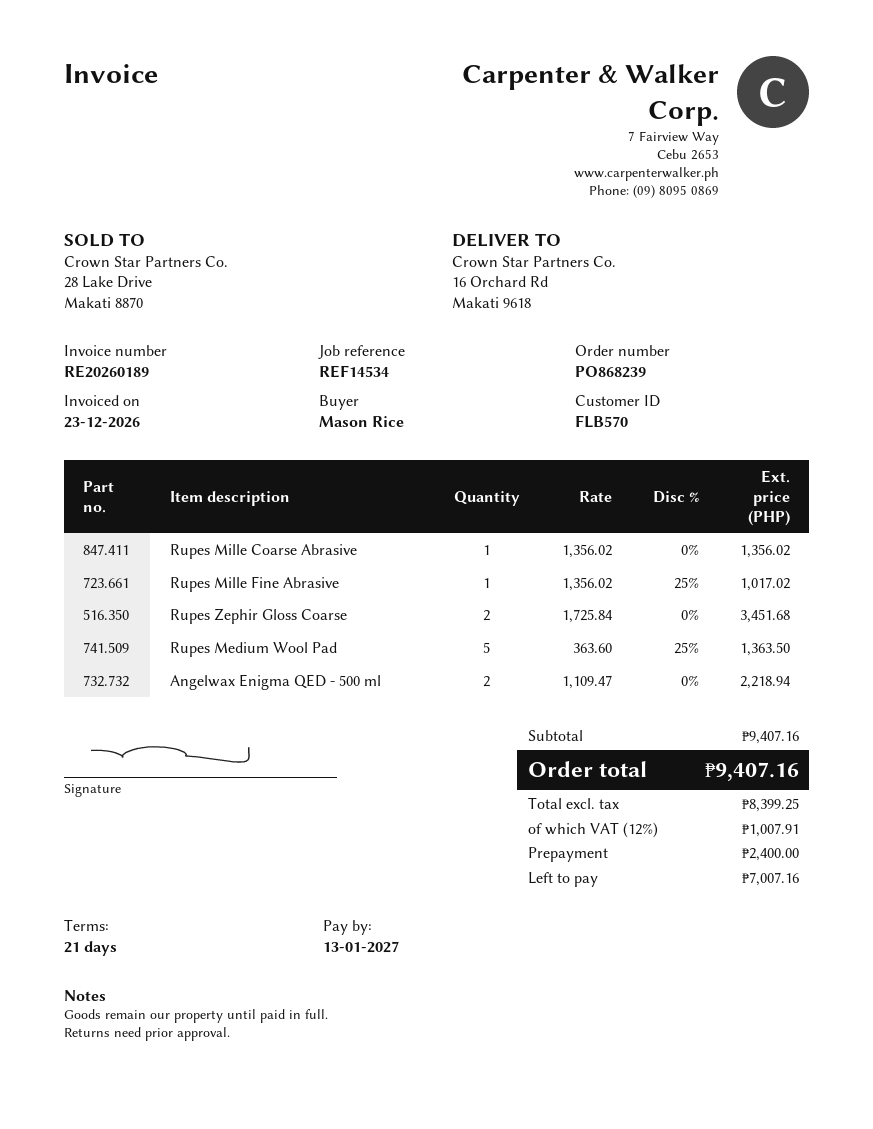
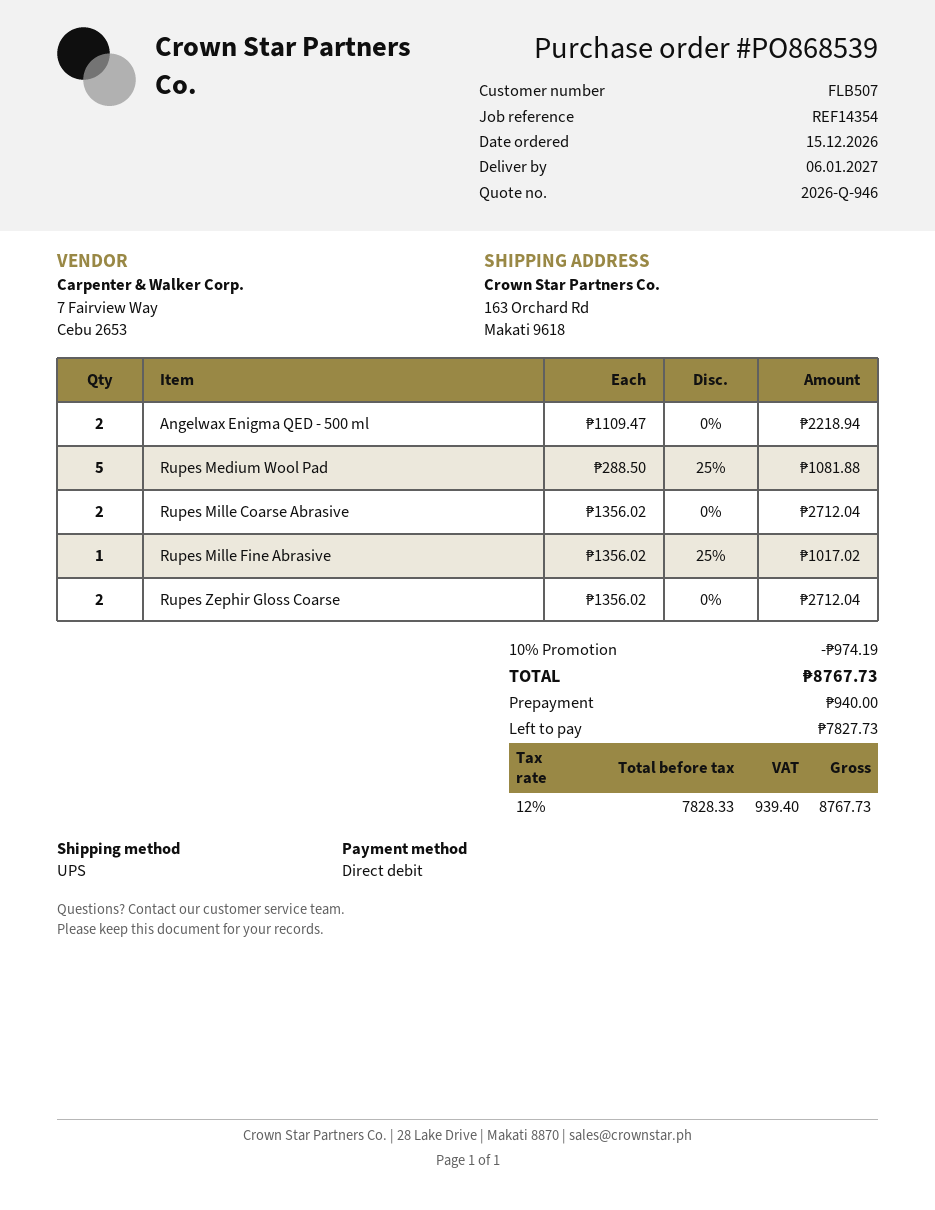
order number: PO868239 -> PO868539
customer number: FLB570 -> FLB507
reference: REF14534 -> REF14354
ship to: 16 Orchard Rd, Makati 9618 -> 163 Orchard Rd, Makati 9618
Rupes Mille Coarse Abrasive: 1 x 1356.02 = 1356.02 -> 2 x 1356.02 = 2712.04
Rupes Zephir Gloss Coarse: 2 x 1725.84 = 3451.68 -> 2 x 1356.02 = 2712.04
Rupes Medium Wool Pad: 5 x 363.60 - 25% = 1363.50 -> 5 x 288.50 - 25% = 1081.88
discount: none -> 10% = 974.19
net: 8399.25 -> 7828.33
tax: 12% = 1007.91 -> 12% = 939.40
total: 9407.16 -> 8767.73
deposit: 2400.00 -> 940.00
balance: 7007.16 -> 7827.73

